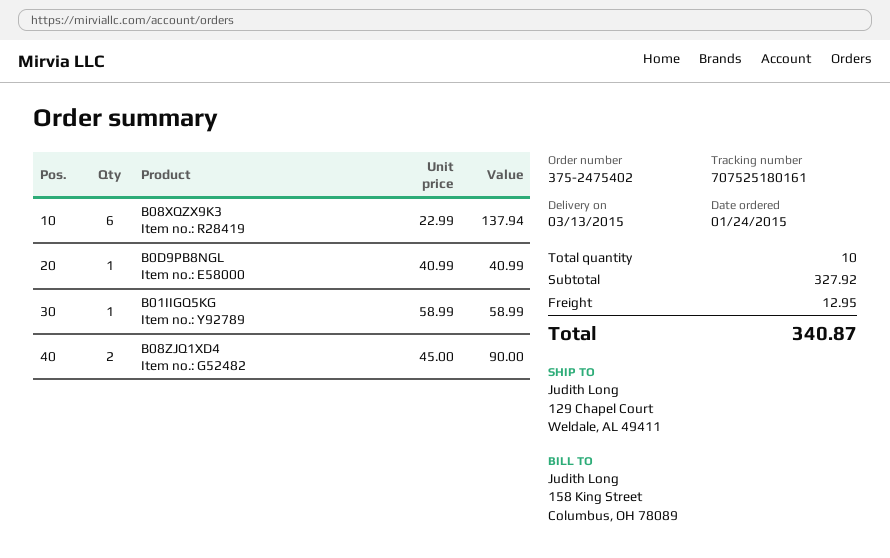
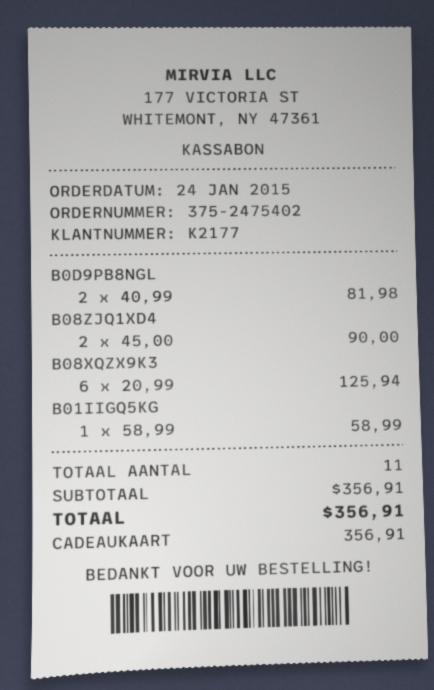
B08XQZX9K3: 6 x 22.99 = 137.94 -> 6 x 20.99 = 125.94
B0D9PB8NGL: 1 x 40.99 = 40.99 -> 2 x 40.99 = 81.98
total quantity: 10 -> 11
subtotal: 327.92 -> 356.91
shipping: 12.95 -> none
total: 340.87 -> 356.91

